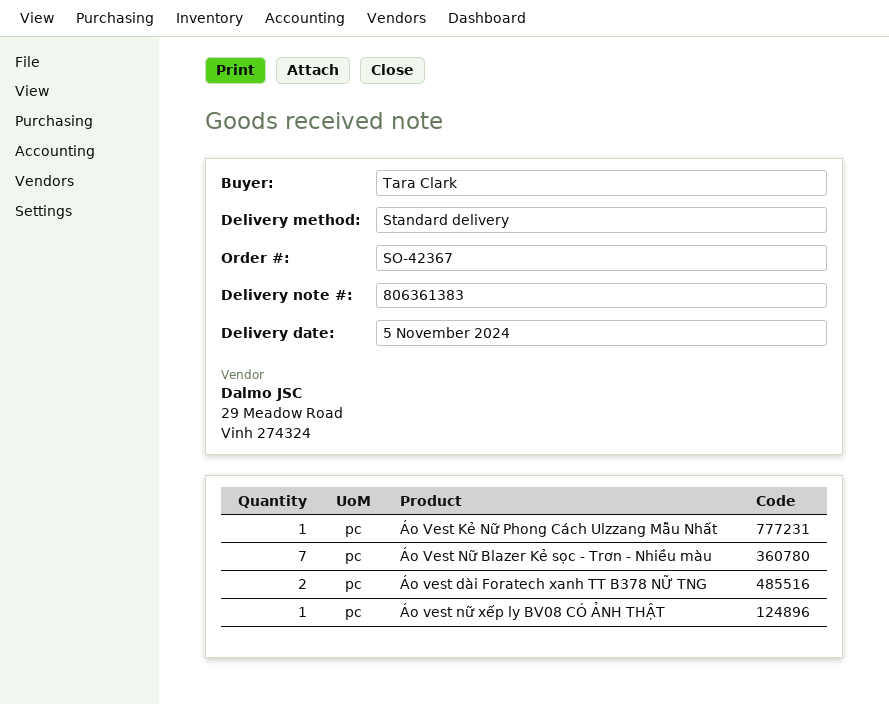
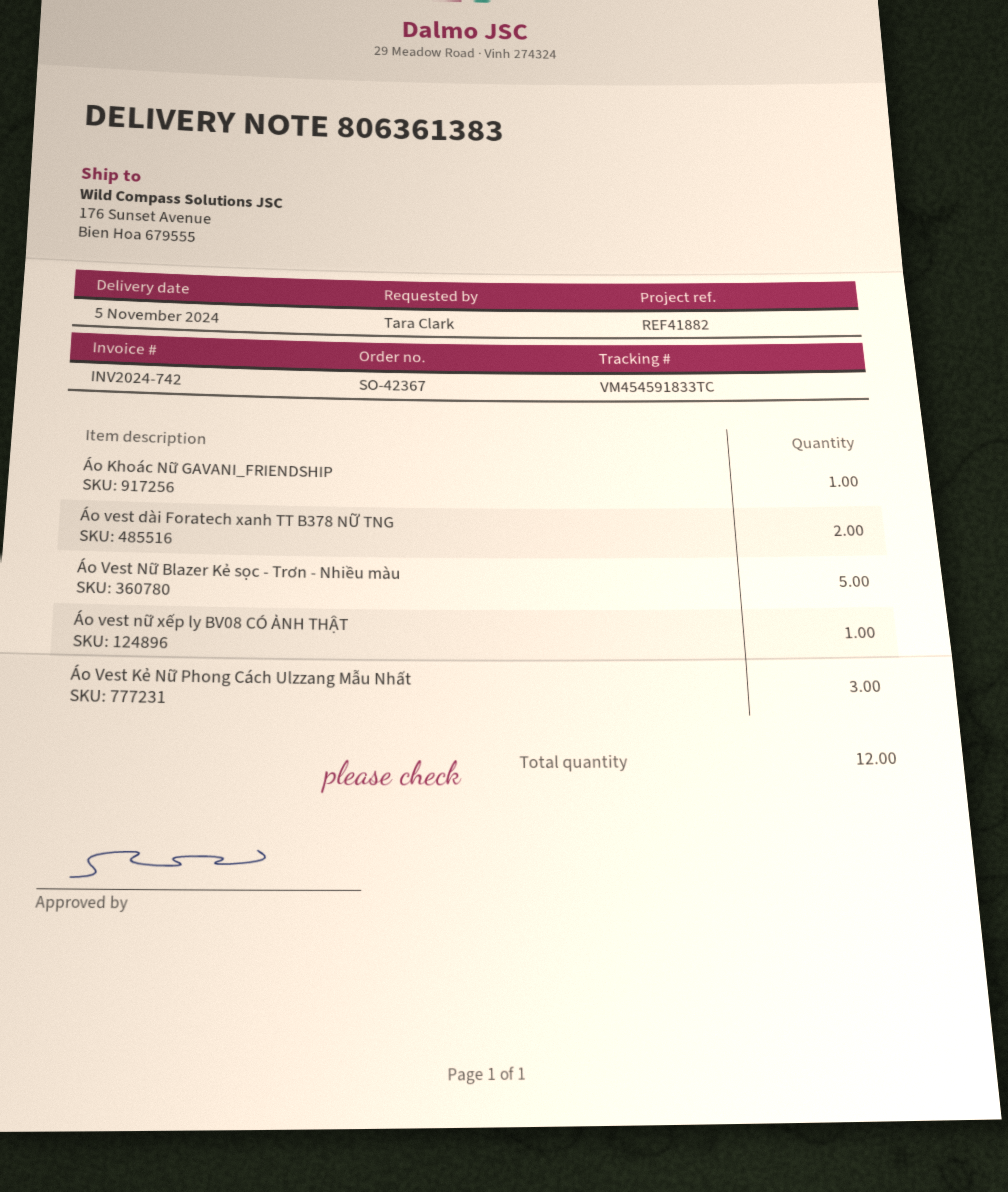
Áo Vest Kẻ Nữ Phong Cách Ulzzang Mẫu Nhất: 1 -> 3
Áo Vest Nữ Blazer Kẻ sọc - Trơn - Nhiều màu: 7 -> 5
Áo Khoác Nữ GAVANI_FRIENDSHIP: none -> 1

